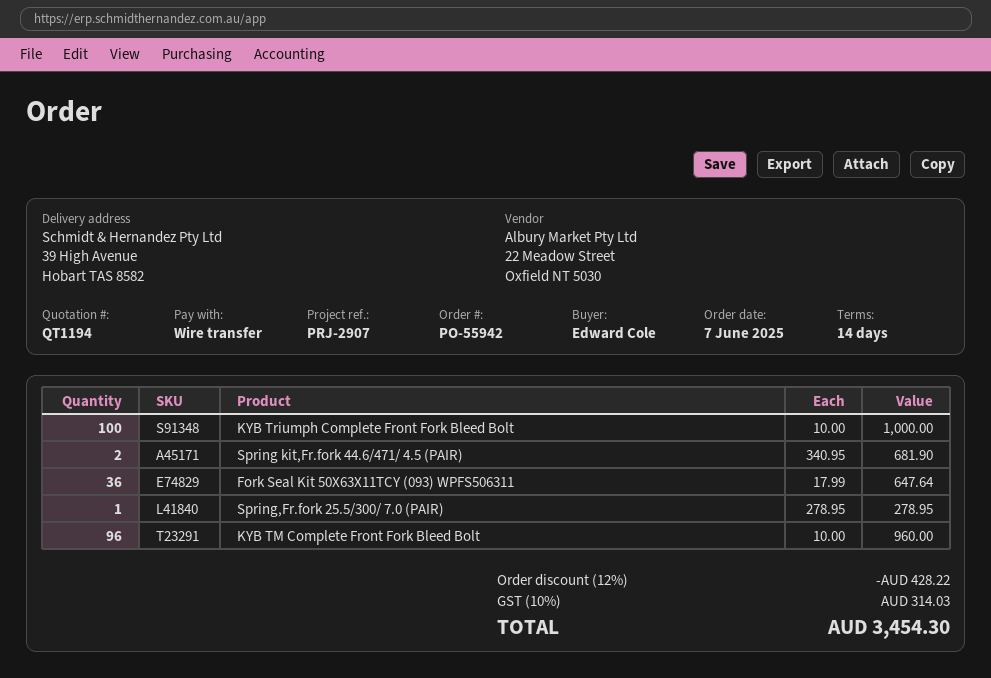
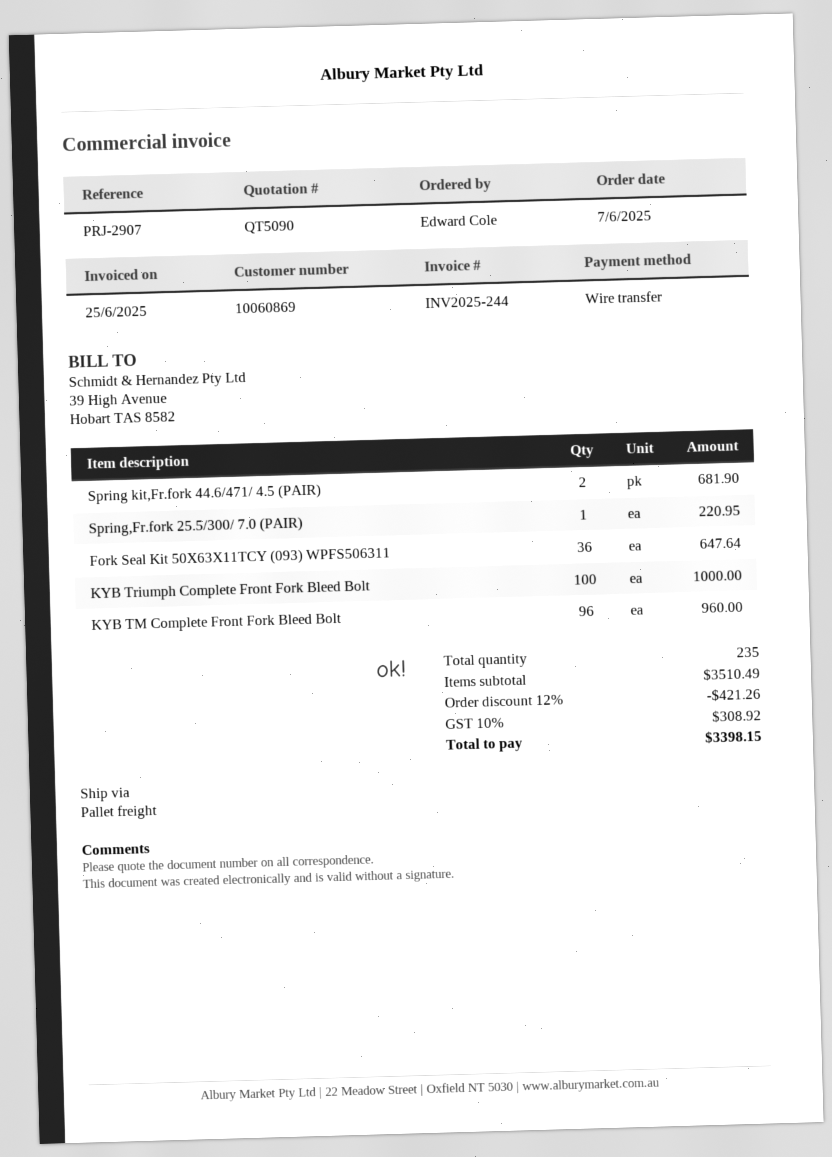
quote number: QT1194 -> QT5090
Spring,Fr.fork 25.5/300/ 7.0 (PAIR): 1 for 278.95 -> 1 for 220.95
discount: 12% = 428.22 -> 12% = 421.26
tax: 10% = 314.03 -> 10% = 308.92
total: 3454.30 -> 3398.15

